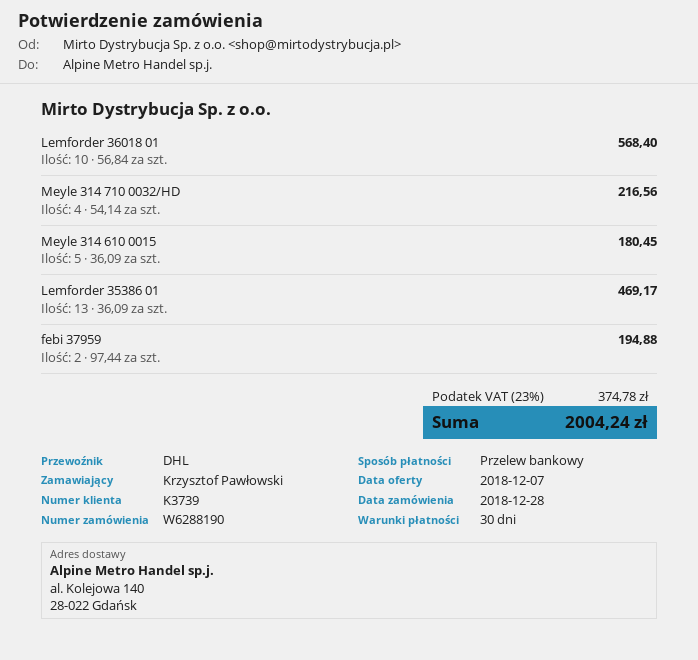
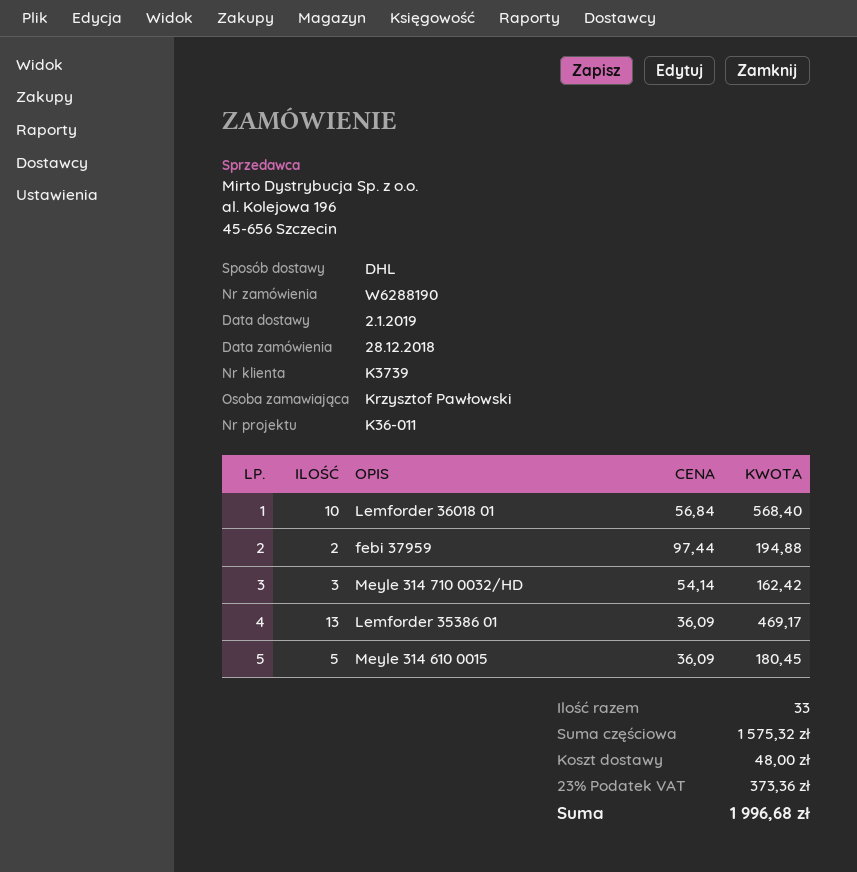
Meyle 314 710 0032/HD: 4 x 54.14 = 216.56 -> 3 x 54.14 = 162.42
shipping: none -> 48.00
tax: 23% = 374.78 -> 23% = 373.36
total: 2004.24 -> 1996.68

